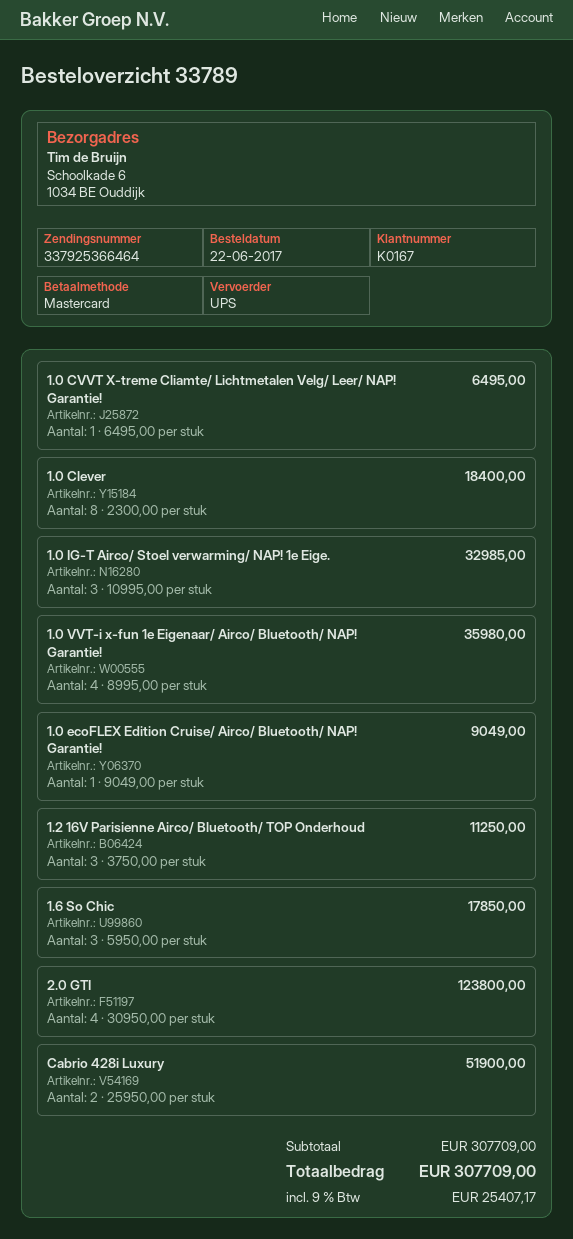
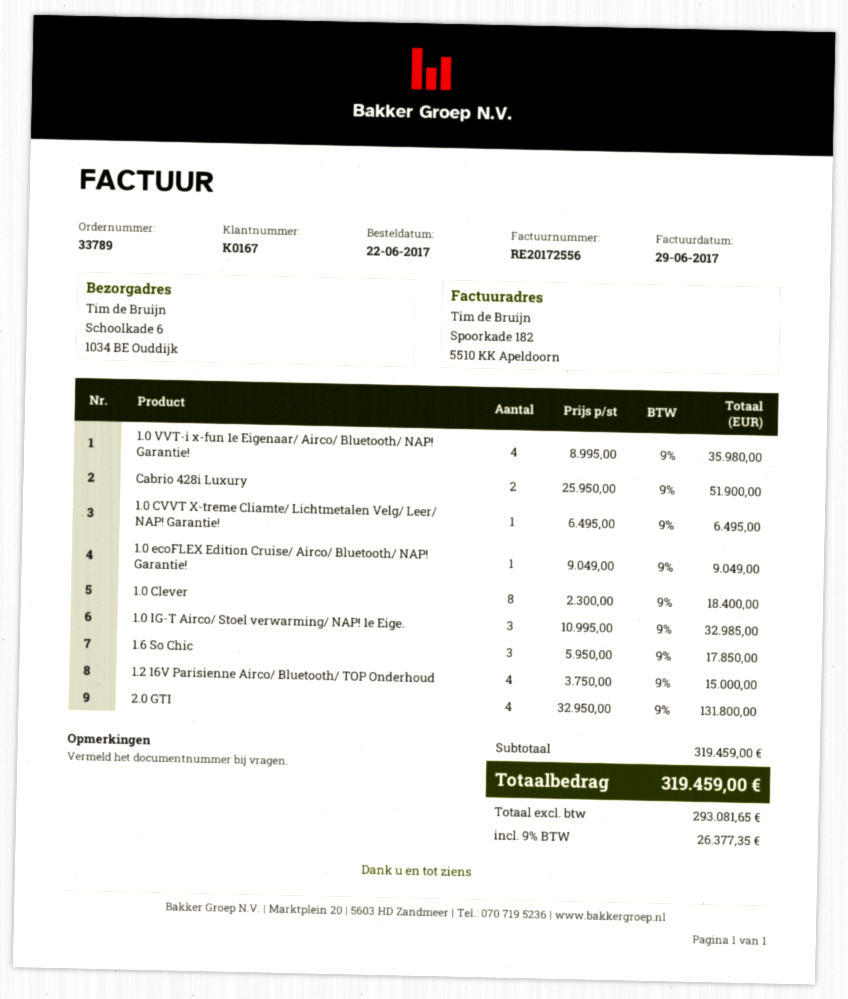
1.2 16V Parisienne Airco/ Bluetooth/ TOP Onderhoud: 3 x 3750.00 = 11250.00 -> 4 x 3750.00 = 15000.00
2.0 GTI: 4 x 30950.00 = 123800.00 -> 4 x 32950.00 = 131800.00
subtotal: 307709.00 -> 319459.00
tax: 9% = 25407.17 -> 9% = 26377.35
total: 307709.00 -> 319459.00

